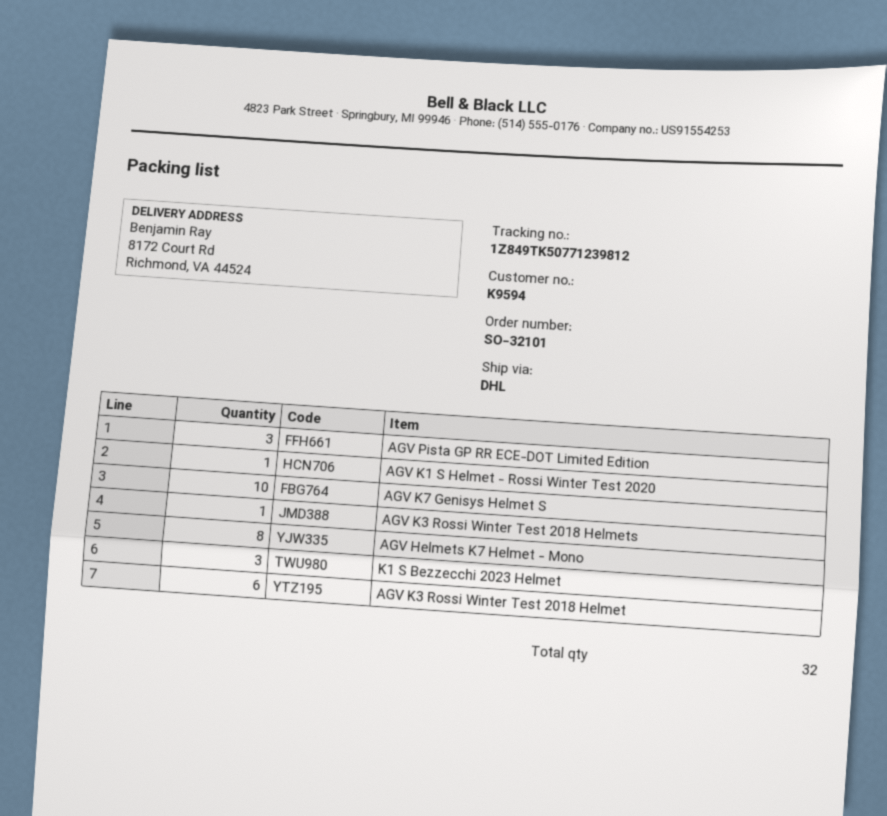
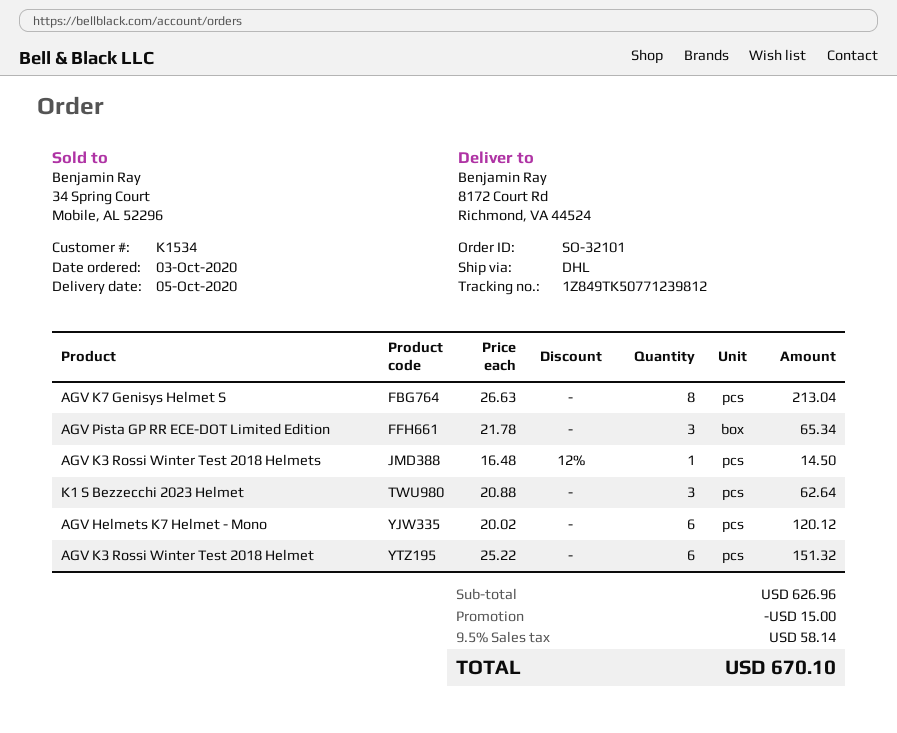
customer number: K9594 -> K1534
AGV K1 S Helmet - Rossi Winter Test 2020: 1 -> none
AGV K7 Genisys Helmet S: 10 -> 8
AGV Helmets K7 Helmet - Mono: 8 -> 6

